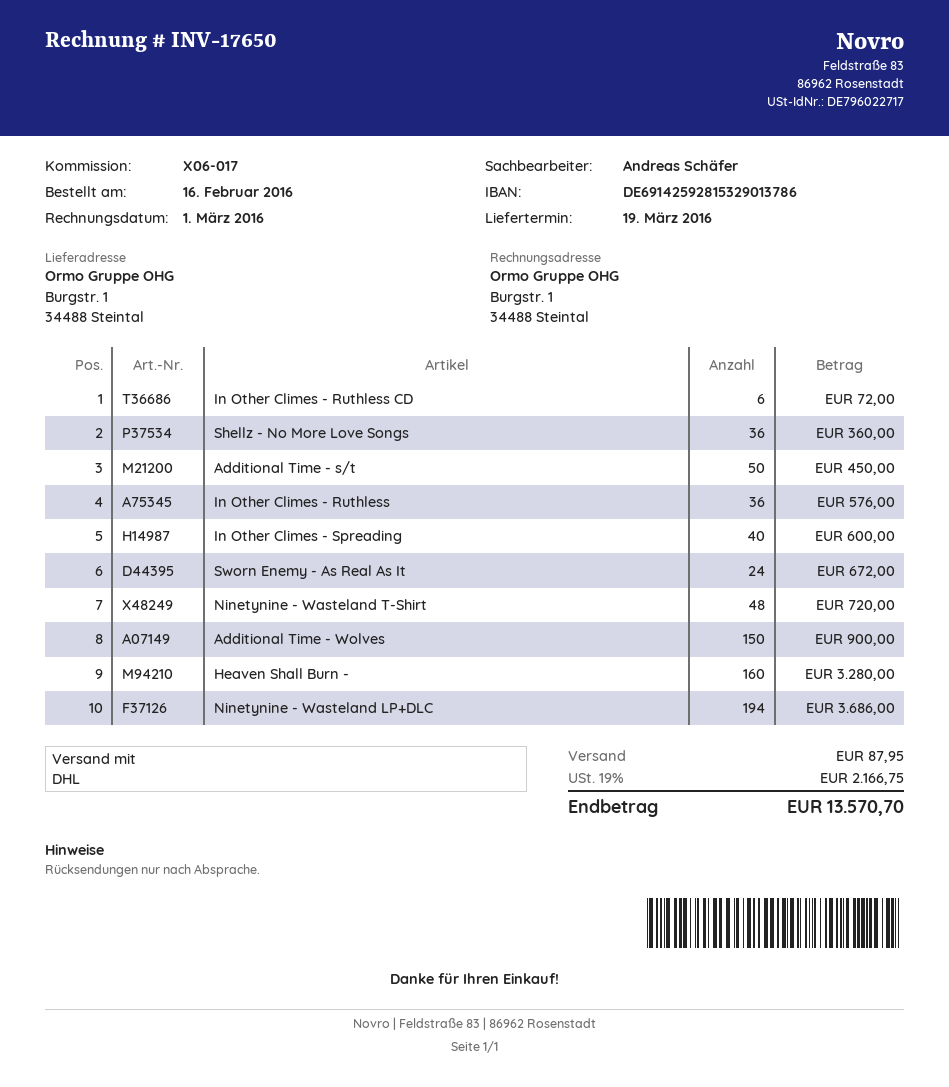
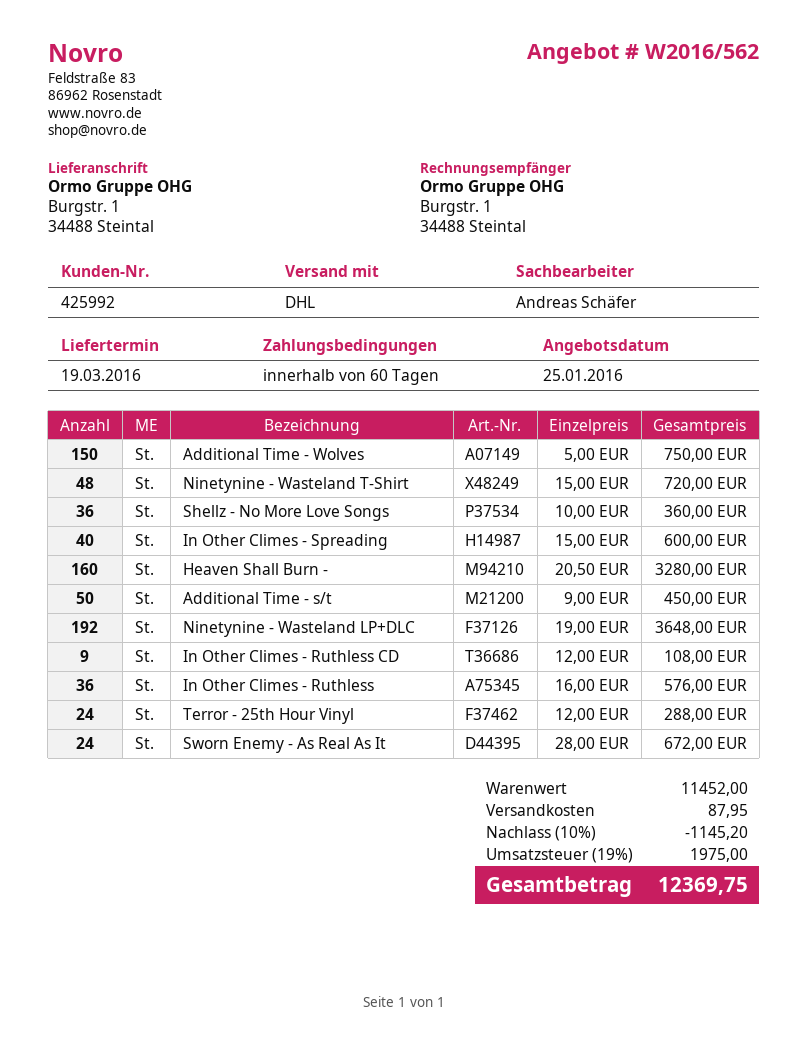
In Other Climes - Ruthless CD: 6 for 72.00 -> 9 for 108.00
Additional Time - Wolves: 150 for 900.00 -> 150 for 750.00
Ninetynine - Wasteland LP+DLC: 194 for 3686.00 -> 192 for 3648.00
Terror - 25th Hour Vinyl: none -> 24 for 288.00
discount: none -> 10% = 1145.20
tax: 19% = 2166.75 -> 19% = 1975.00
total: 13570.70 -> 12369.75

